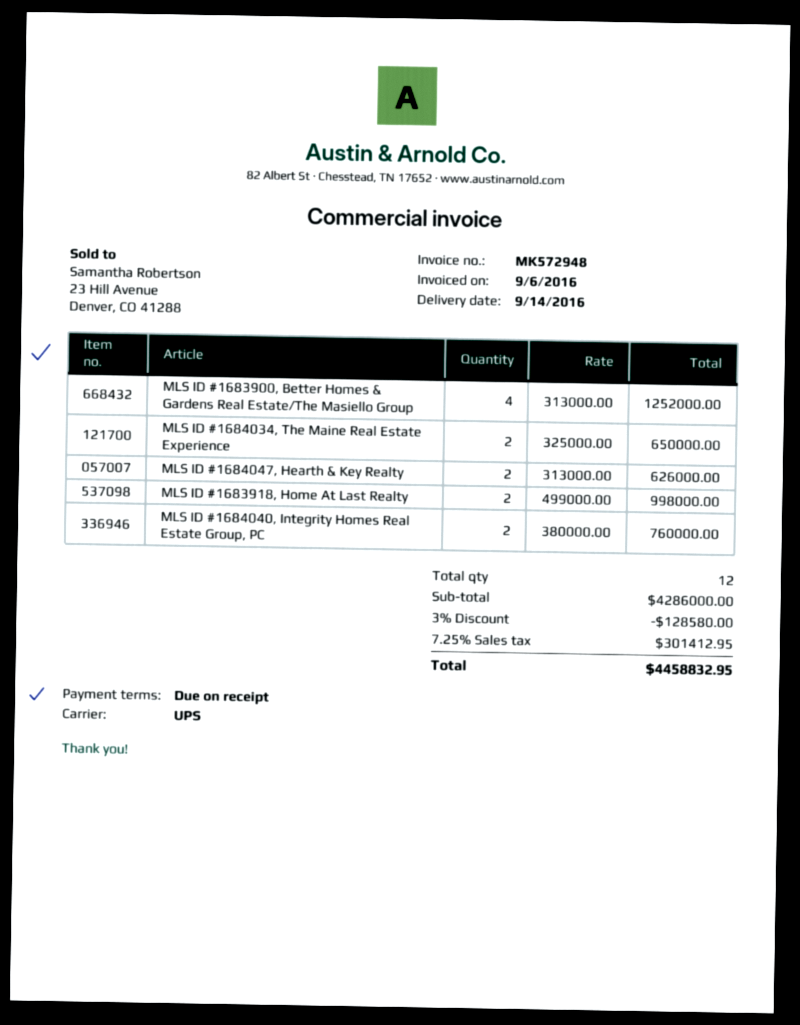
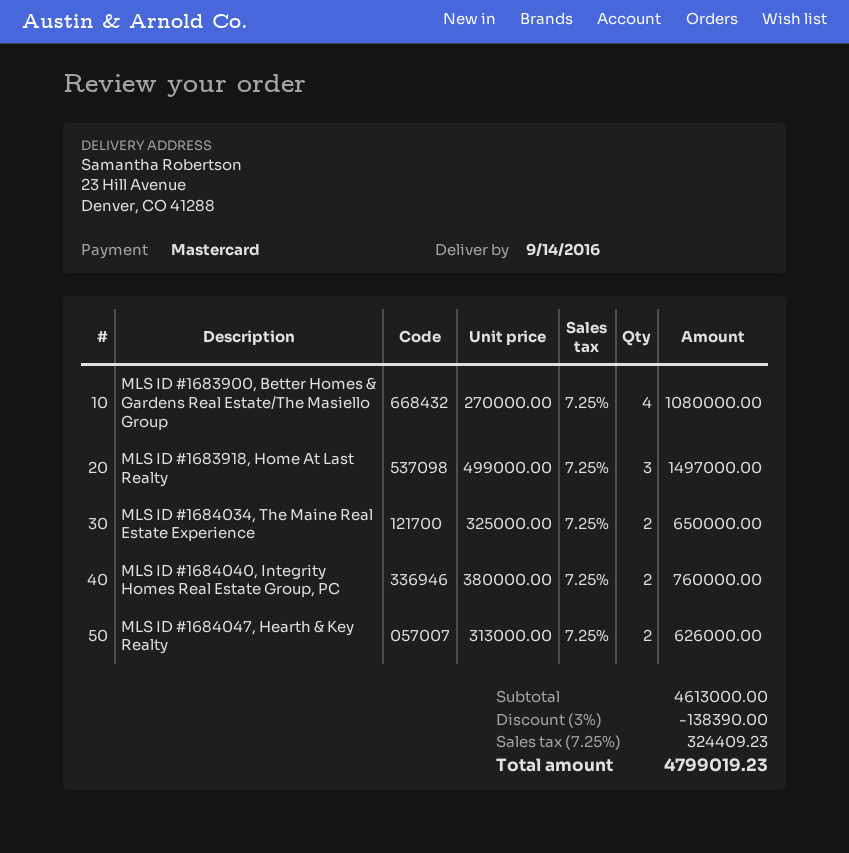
MLS ID #1683900, Better Homes & Gardens Real Estate/The Masiello Group: 4 x 313000.00 = 1252000.00 -> 4 x 270000.00 = 1080000.00
MLS ID #1683918, Home At Last Realty: 2 x 499000.00 = 998000.00 -> 3 x 499000.00 = 1497000.00
subtotal: 4286000.00 -> 4613000.00
discount: 3% = 128580.00 -> 3% = 138390.00
tax: 7.25% = 301412.95 -> 7.25% = 324409.23
total: 4458832.95 -> 4799019.23

